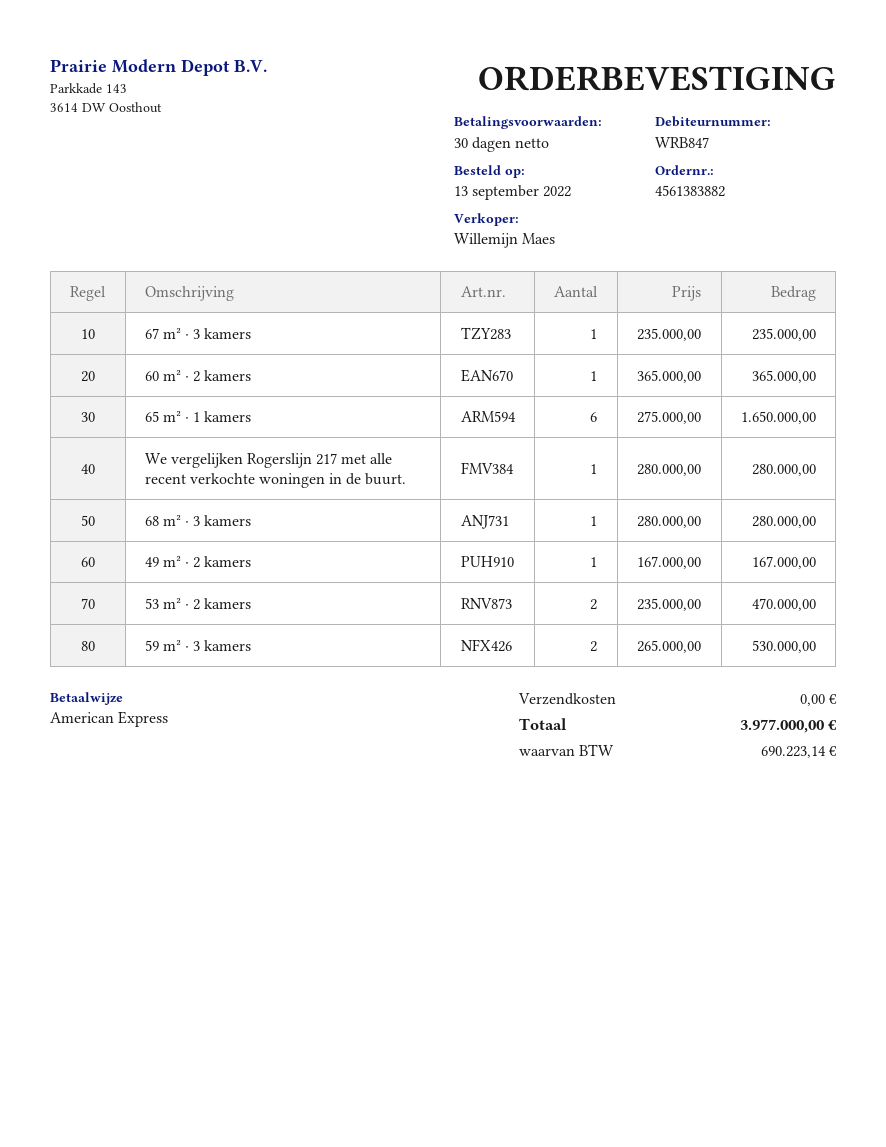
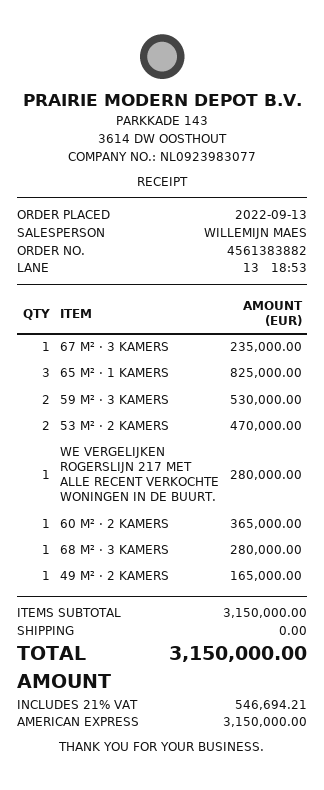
65 m² · 1 kamers: 6 for 1650000.00 -> 3 for 825000.00
49 m² · 2 kamers: 1 for 167000.00 -> 1 for 165000.00
tax: 690223.14 -> 546694.21
total: 3977000.00 -> 3150000.00

